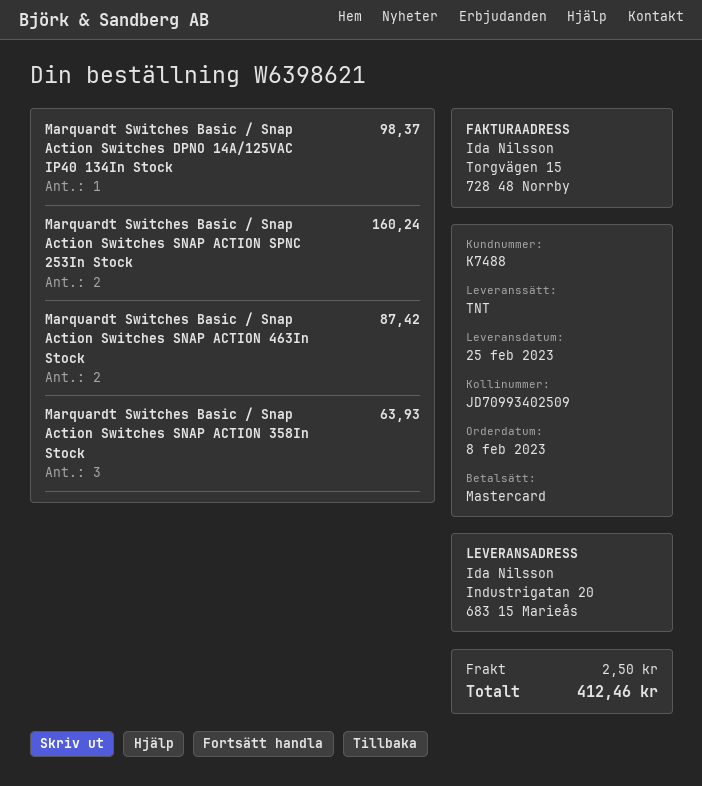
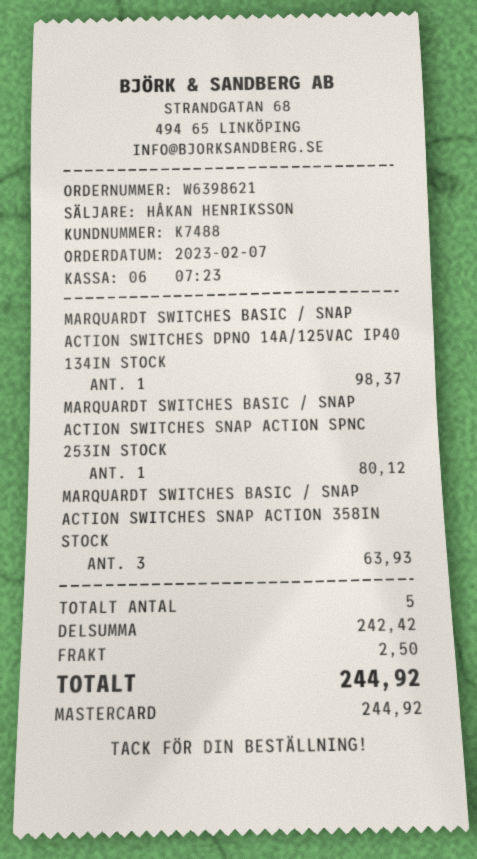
order date: 2023-02-08 -> 2023-02-07
Marquardt Switches Basic / Snap Action Switches SNAP ACTION SPNC 253In Stock: 2 for 160.24 -> 1 for 80.12
Marquardt Switches Basic / Snap Action Switches SNAP ACTION 463In Stock: 2 for 87.42 -> none
total: 412.46 -> 244.92

